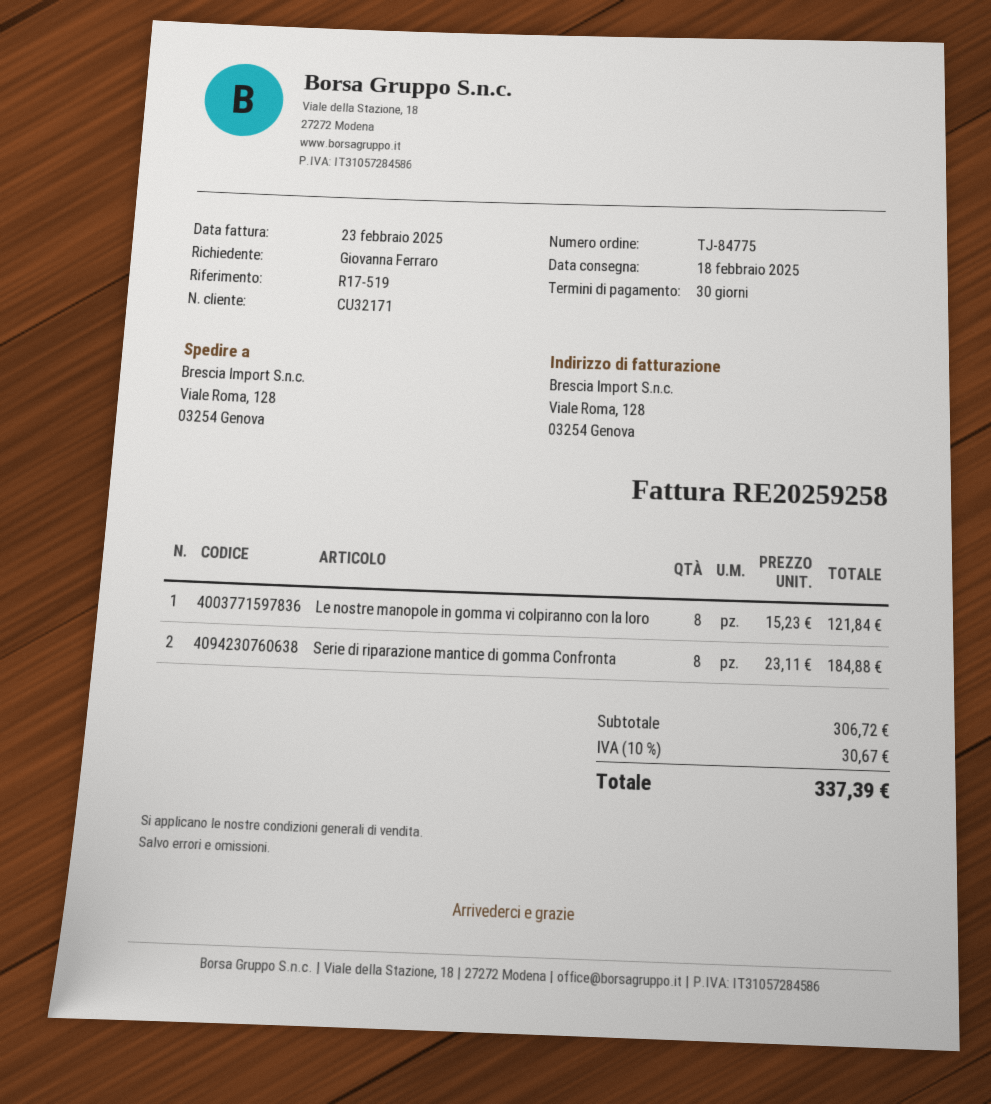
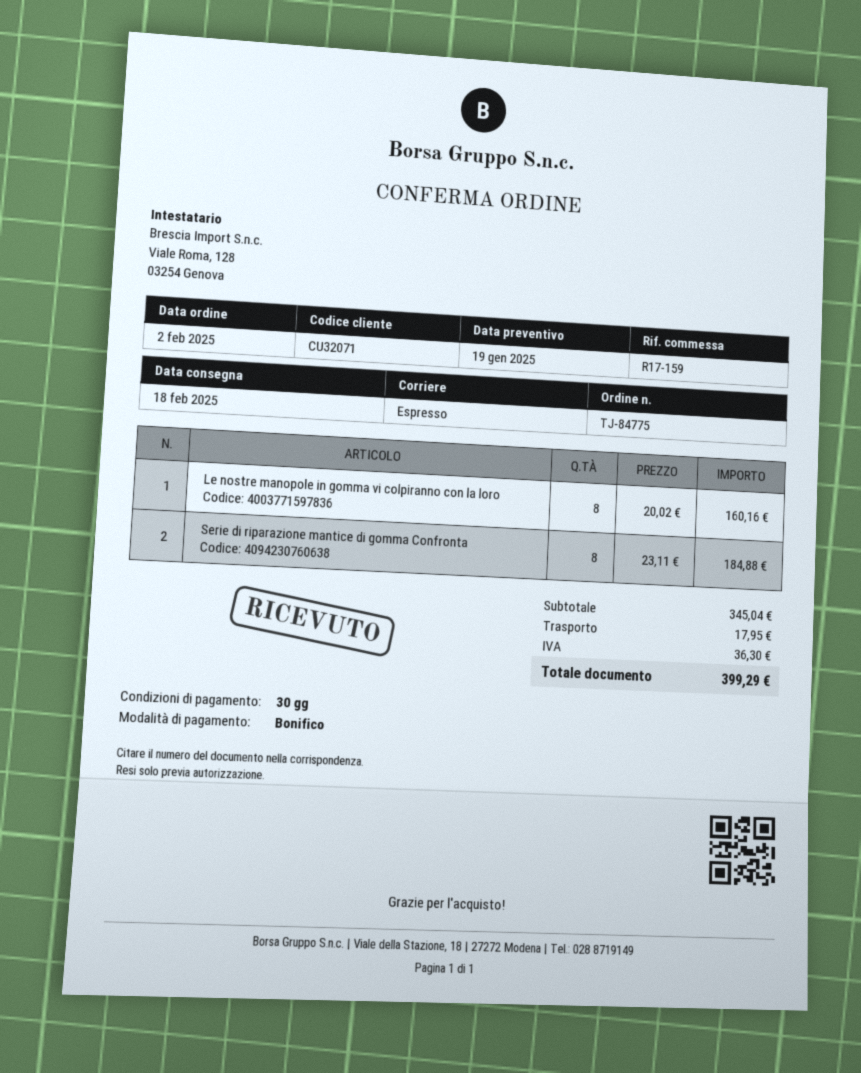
customer number: CU32171 -> CU32071
reference: R17-519 -> R17-159
Le nostre manopole in gomma vi colpiranno con la loro: 8 x 15.23 = 121.84 -> 8 x 20.02 = 160.16
subtotal: 306.72 -> 345.04
shipping: none -> 17.95
tax: 30.67 -> 36.30
total: 337.39 -> 399.29

